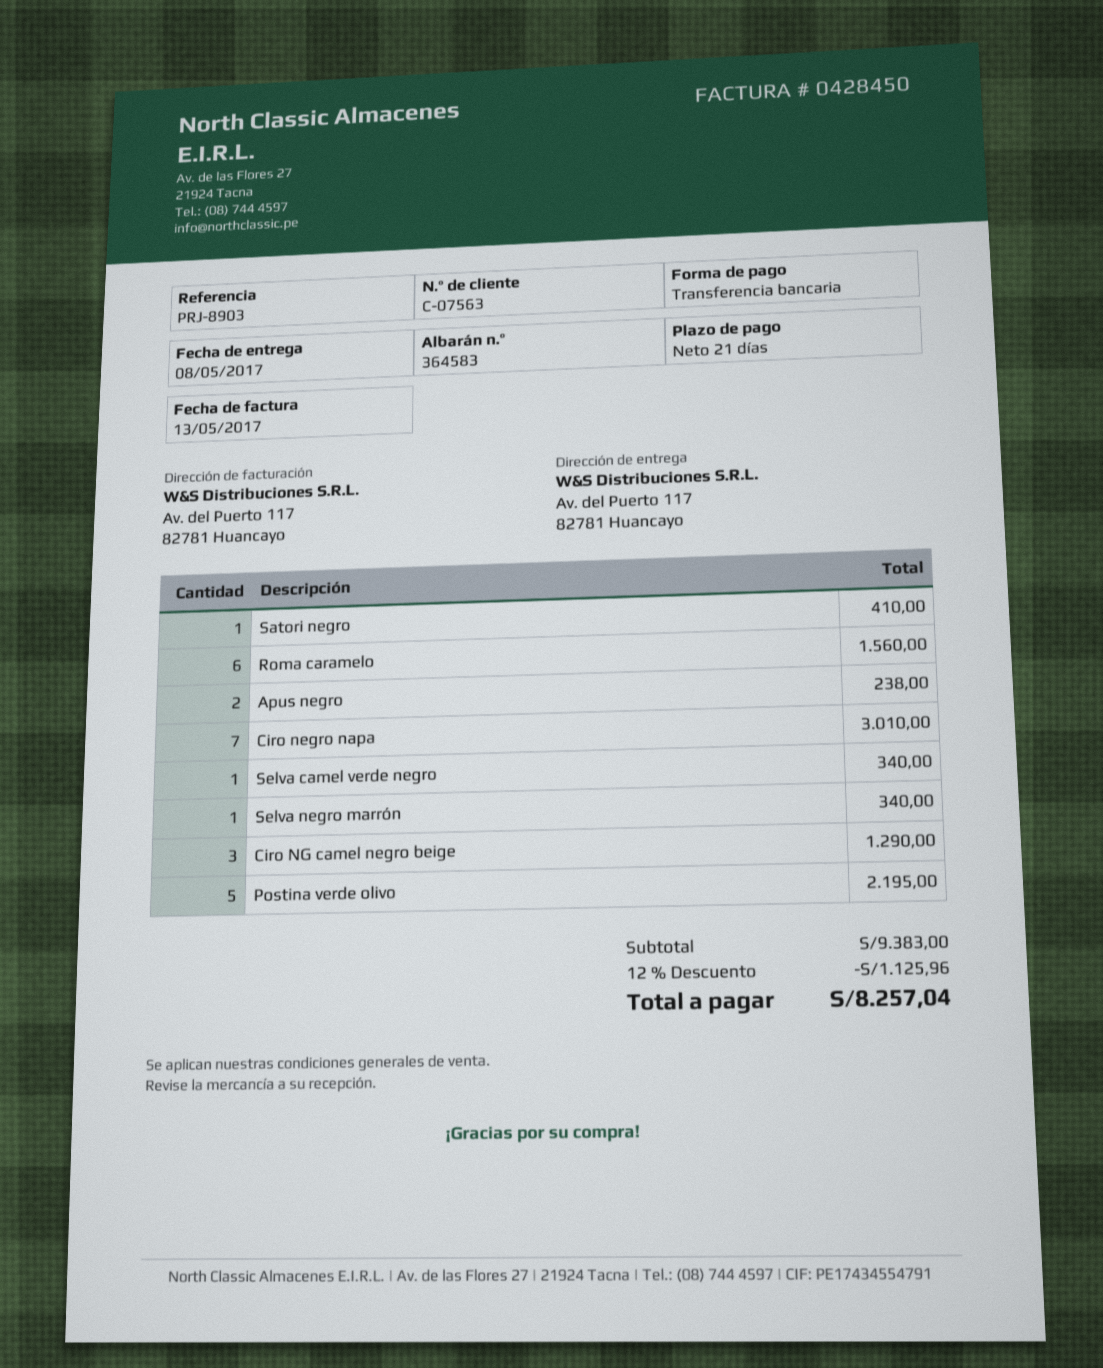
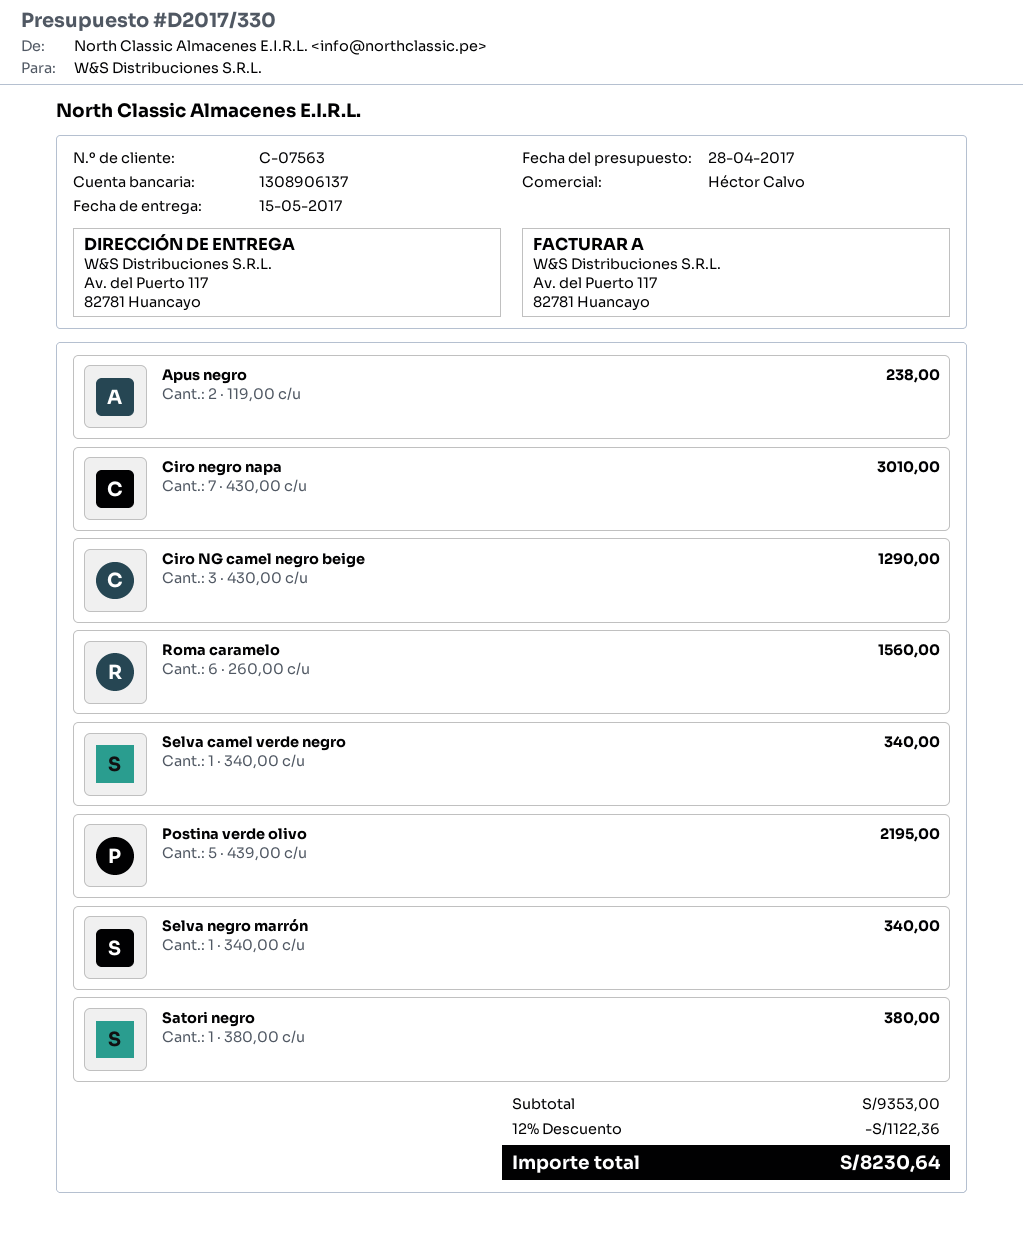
delivery date: 2017-05-08 -> 2017-05-15
Satori negro: 1 for 410.00 -> 1 for 380.00
subtotal: 9383.00 -> 9353.00
discount: 12% = 1125.96 -> 12% = 1122.36
total: 8257.04 -> 8230.64

